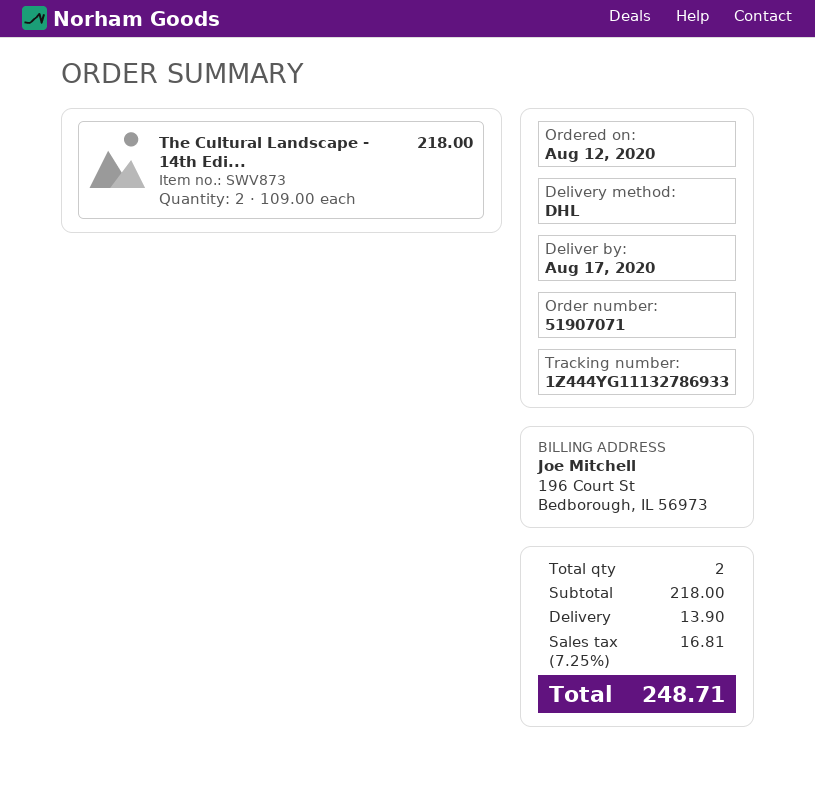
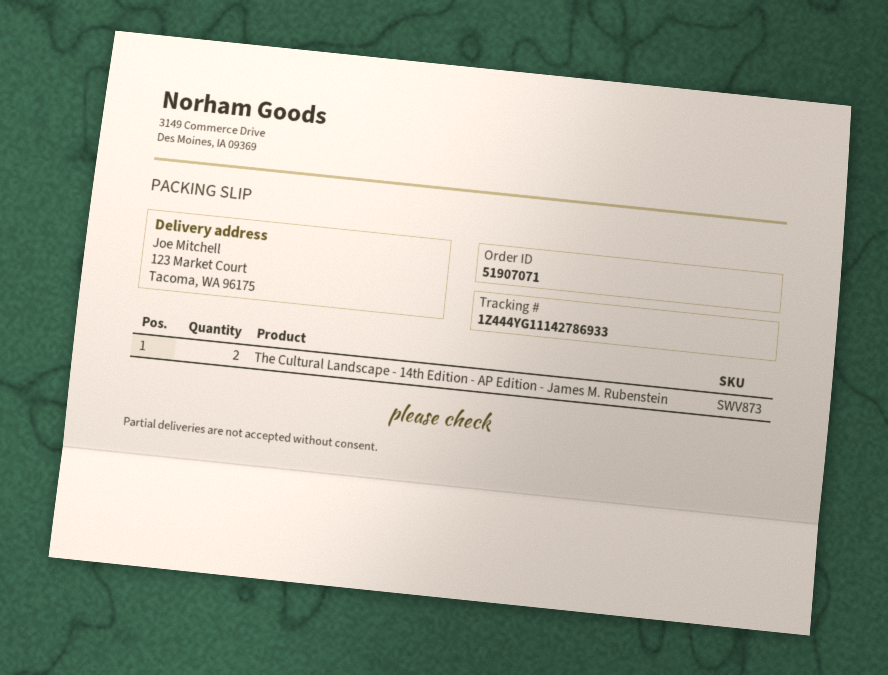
tracking number: 1Z444YG11132786933 -> 1Z444YG11142786933

